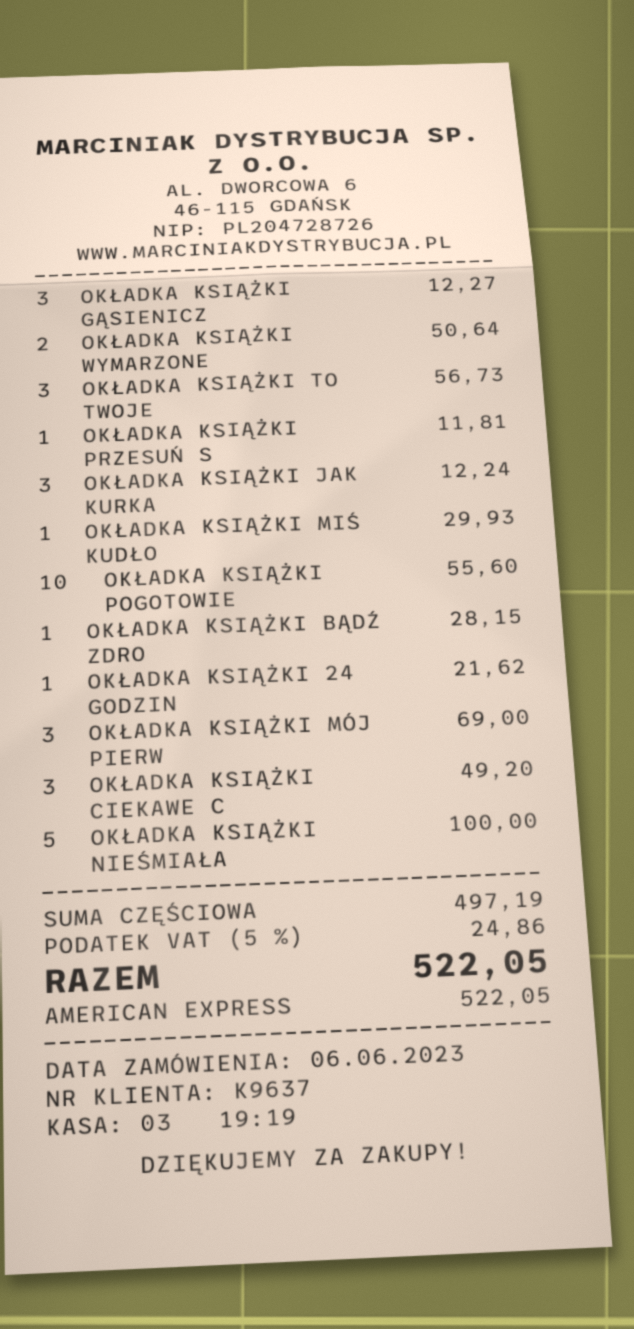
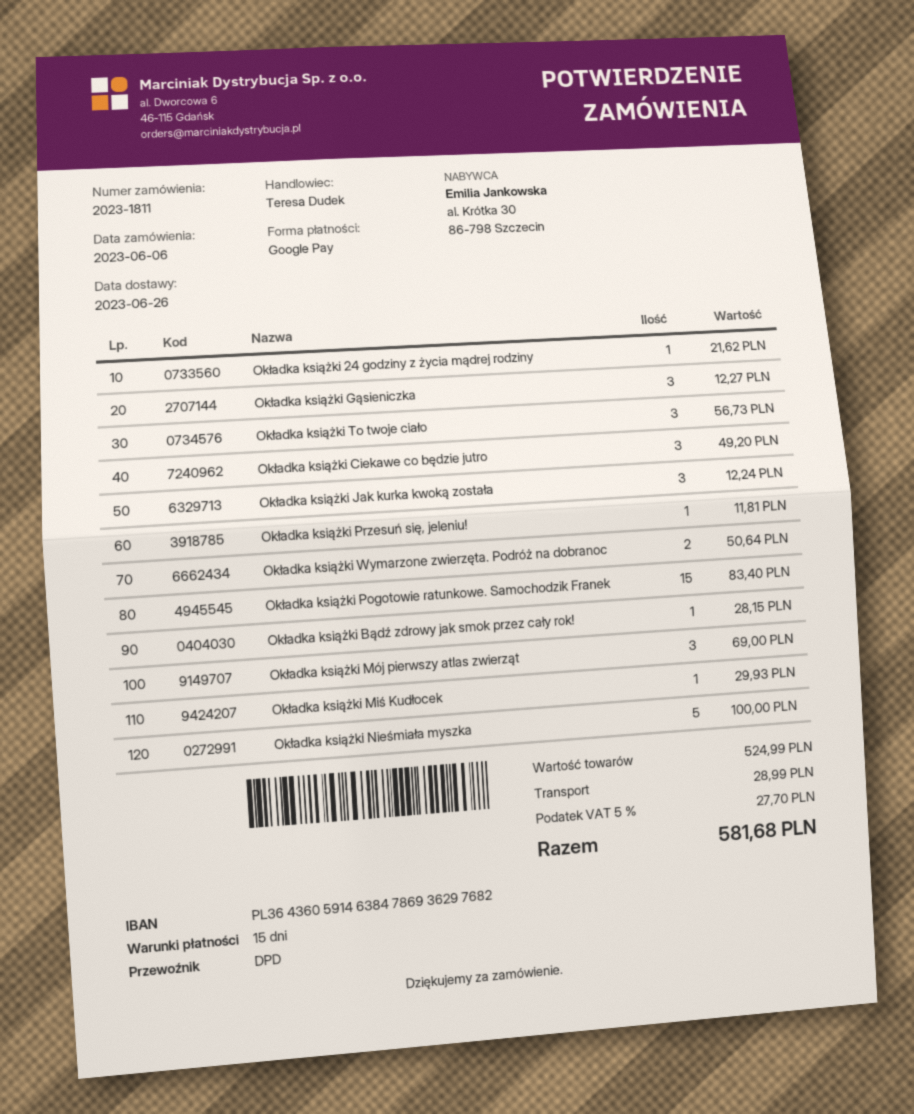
payment method: American Express -> Google Pay
OKŁADKA KSIĄŻKI POGOTOWIE: 10 for 55.60 -> 15 for 83.40
subtotal: 497.19 -> 524.99
shipping: none -> 28.99
tax: 5% = 24.86 -> 5% = 27.70
total: 522.05 -> 581.68

